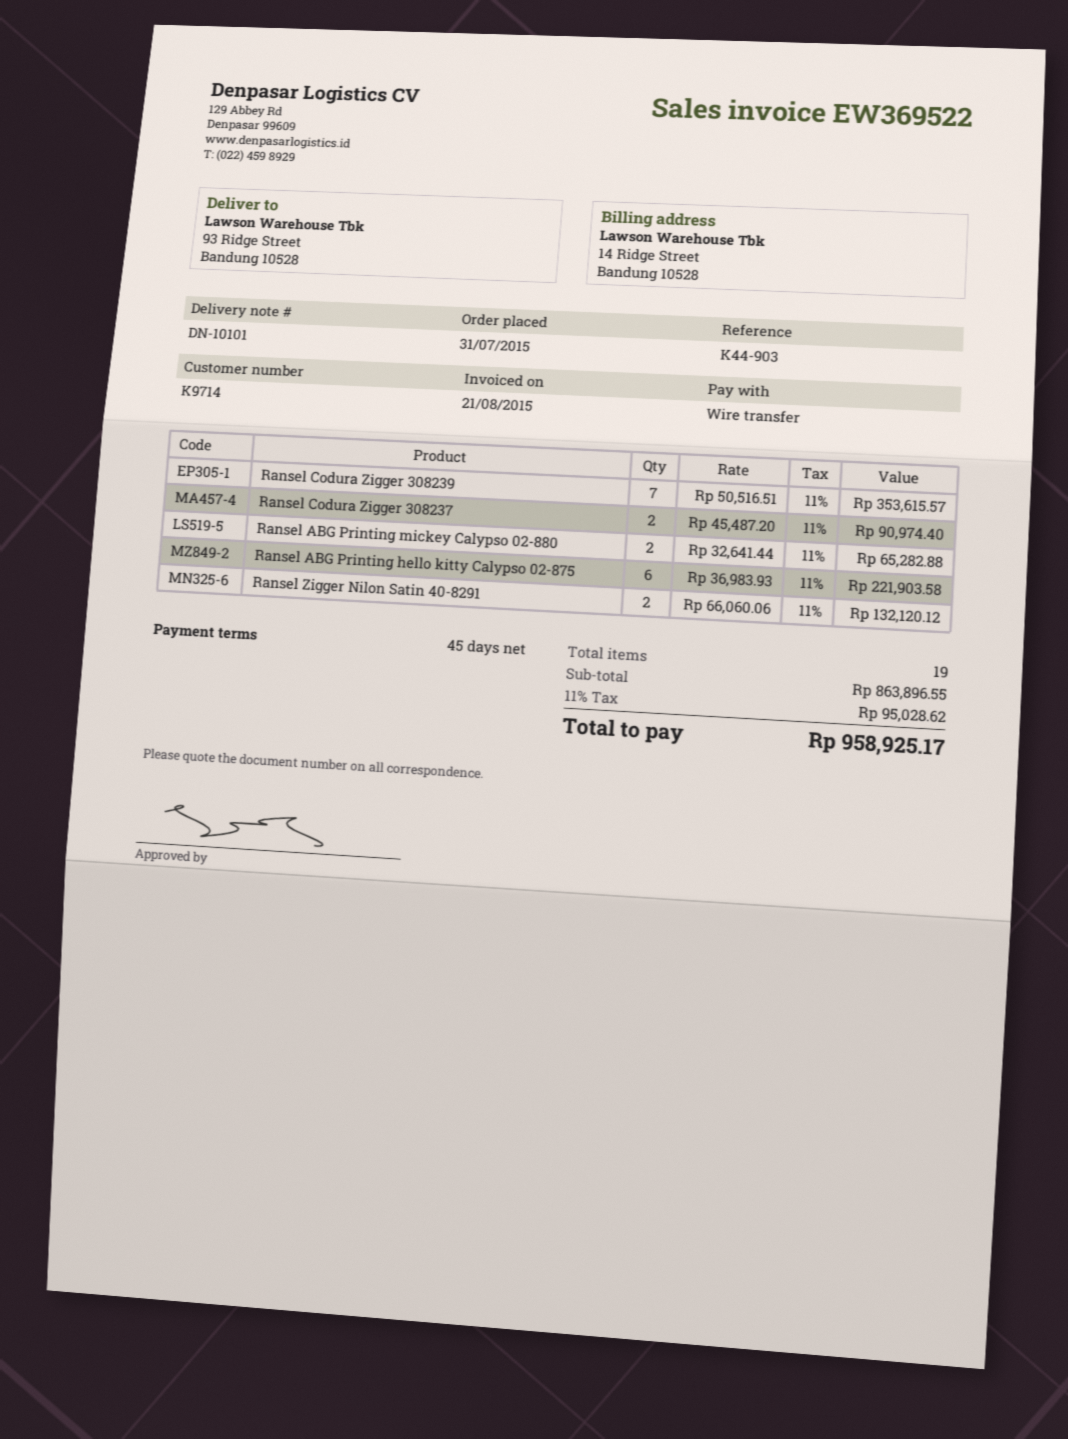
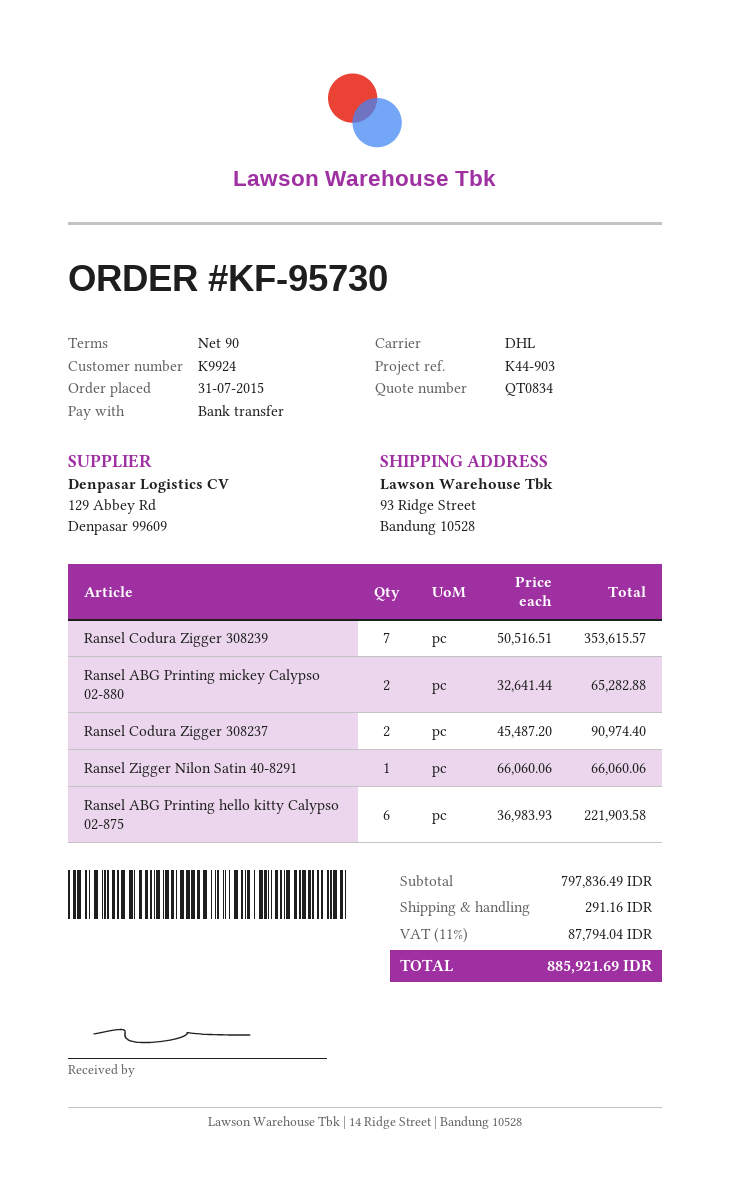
payment terms: 45 days -> 90 days
customer number: K9714 -> K9924
Ransel Zigger Nilon Satin 40-8291: 2 x 66060.06 = 132120.12 -> 1 x 66060.06 = 66060.06
subtotal: 863896.55 -> 797836.49
shipping: none -> 291.16
tax: 11% = 95028.62 -> 11% = 87794.04
total: 958925.17 -> 885921.69

